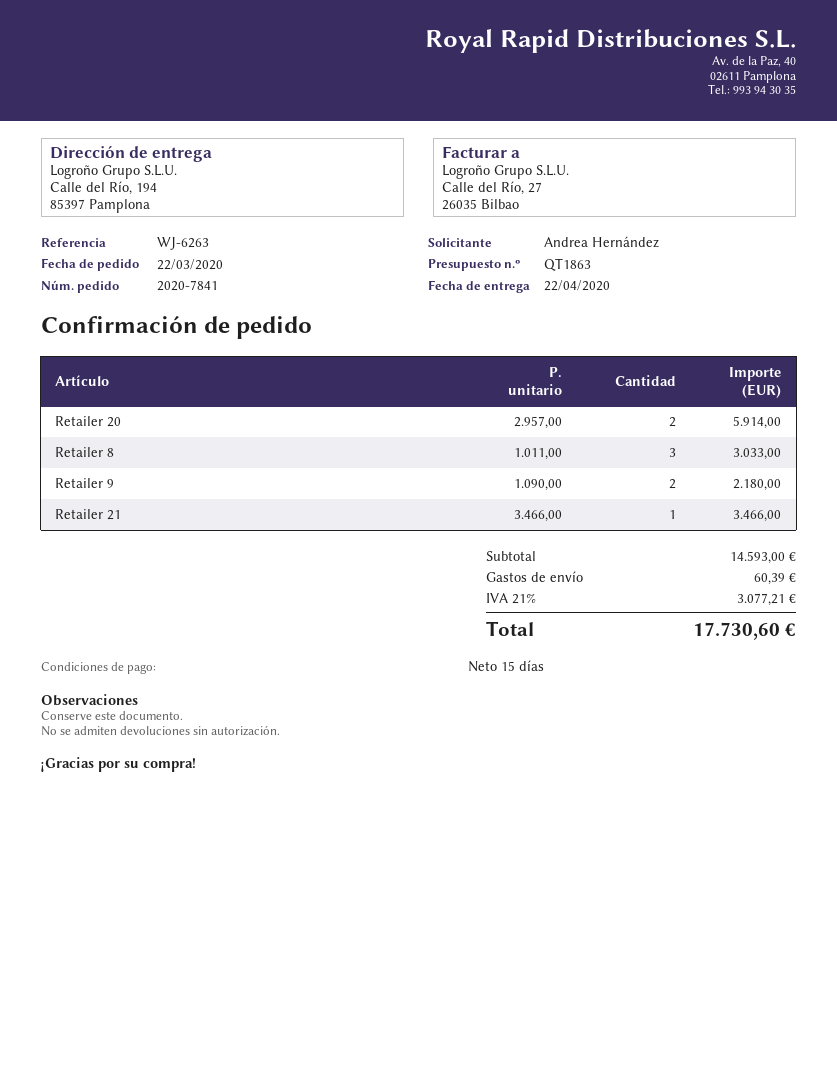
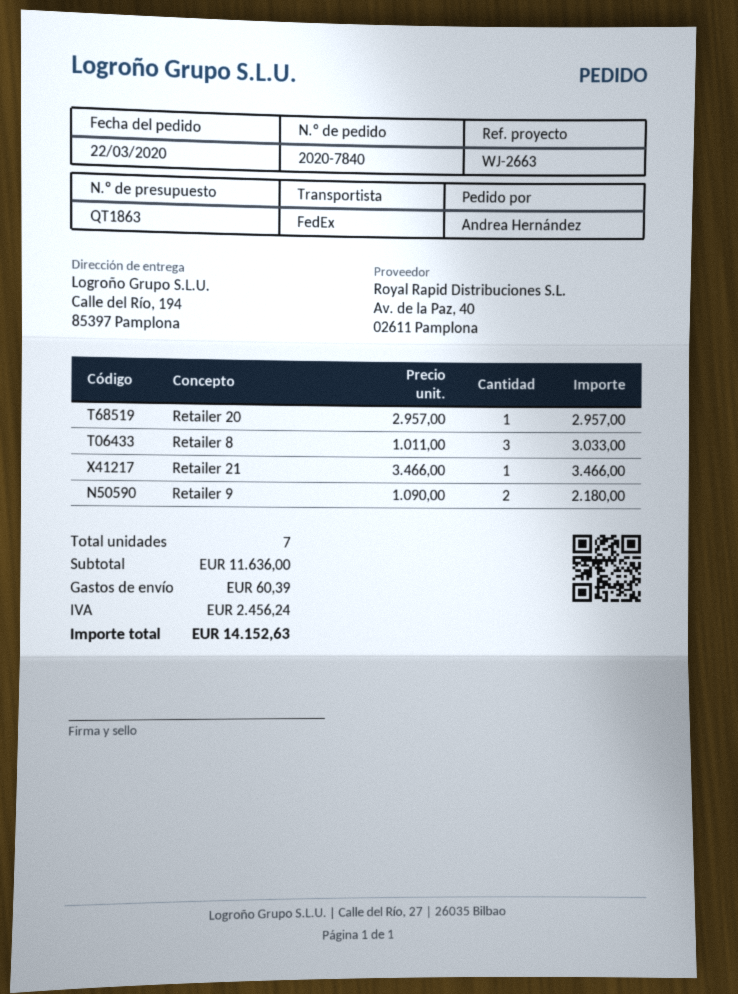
order number: 2020-7841 -> 2020-7840
reference: WJ-6263 -> WJ-2663
Retailer 20: 2 x 2957.00 = 5914.00 -> 1 x 2957.00 = 2957.00
subtotal: 14593.00 -> 11636.00
tax: 3077.21 -> 2456.24
total: 17730.60 -> 14152.63

